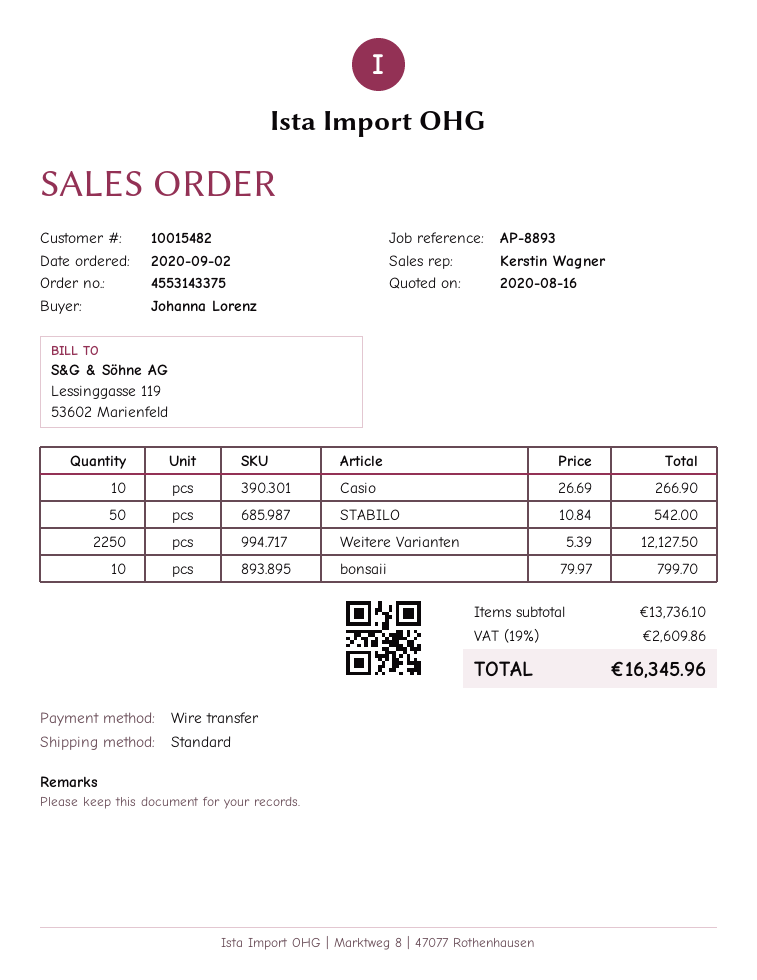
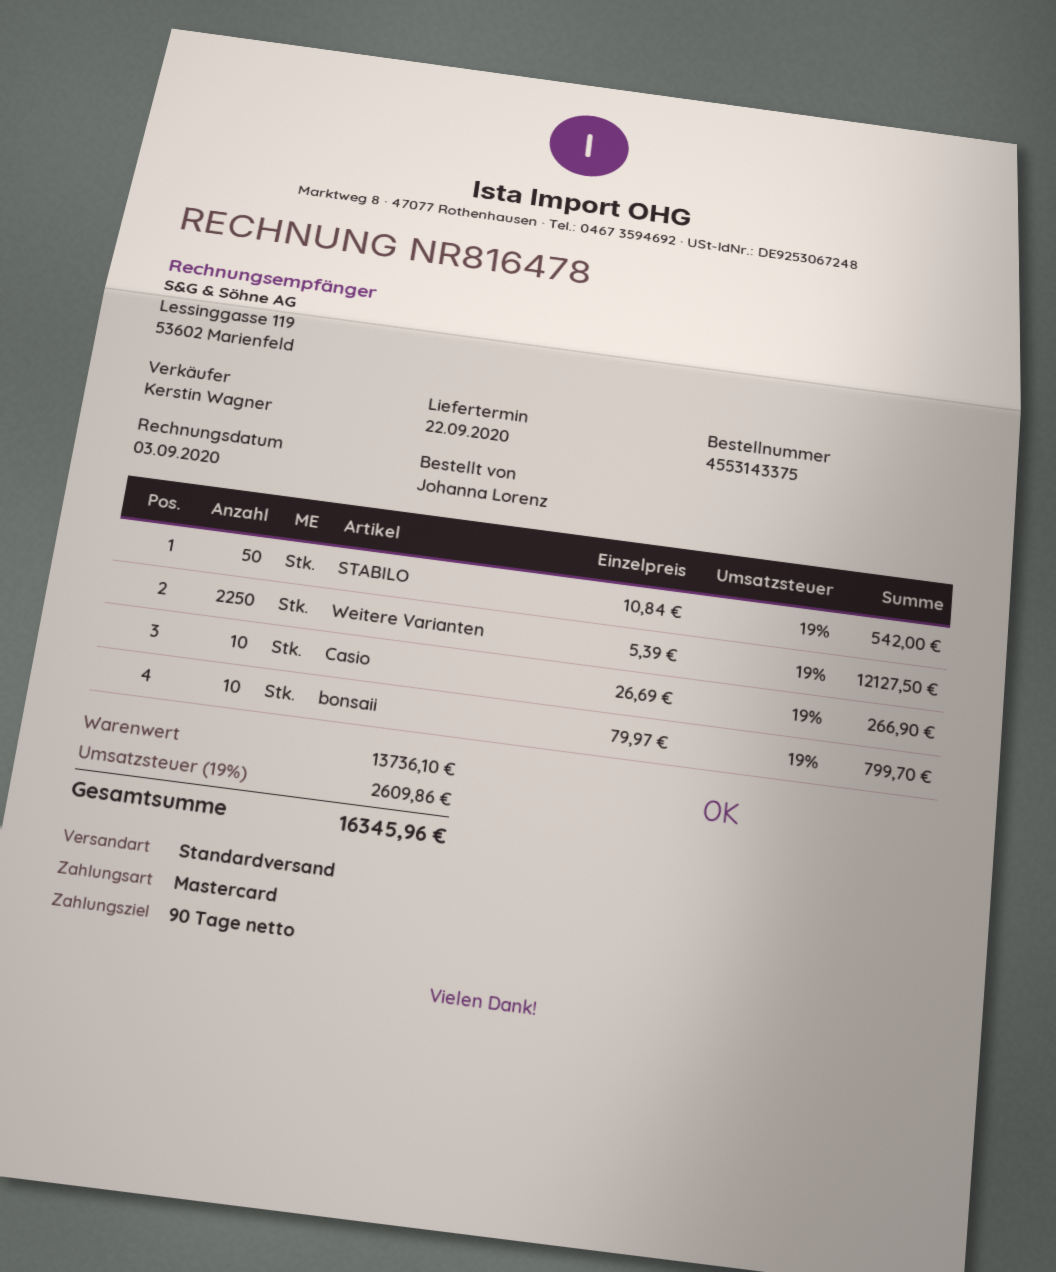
payment method: bank transfer -> Mastercard

